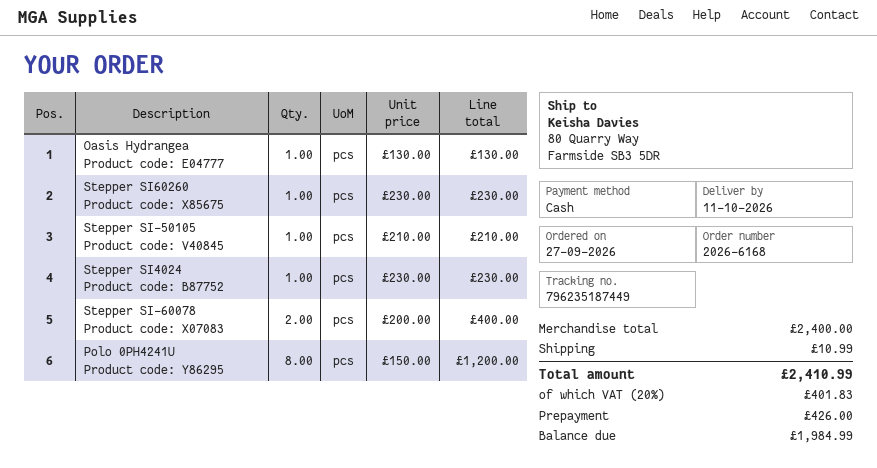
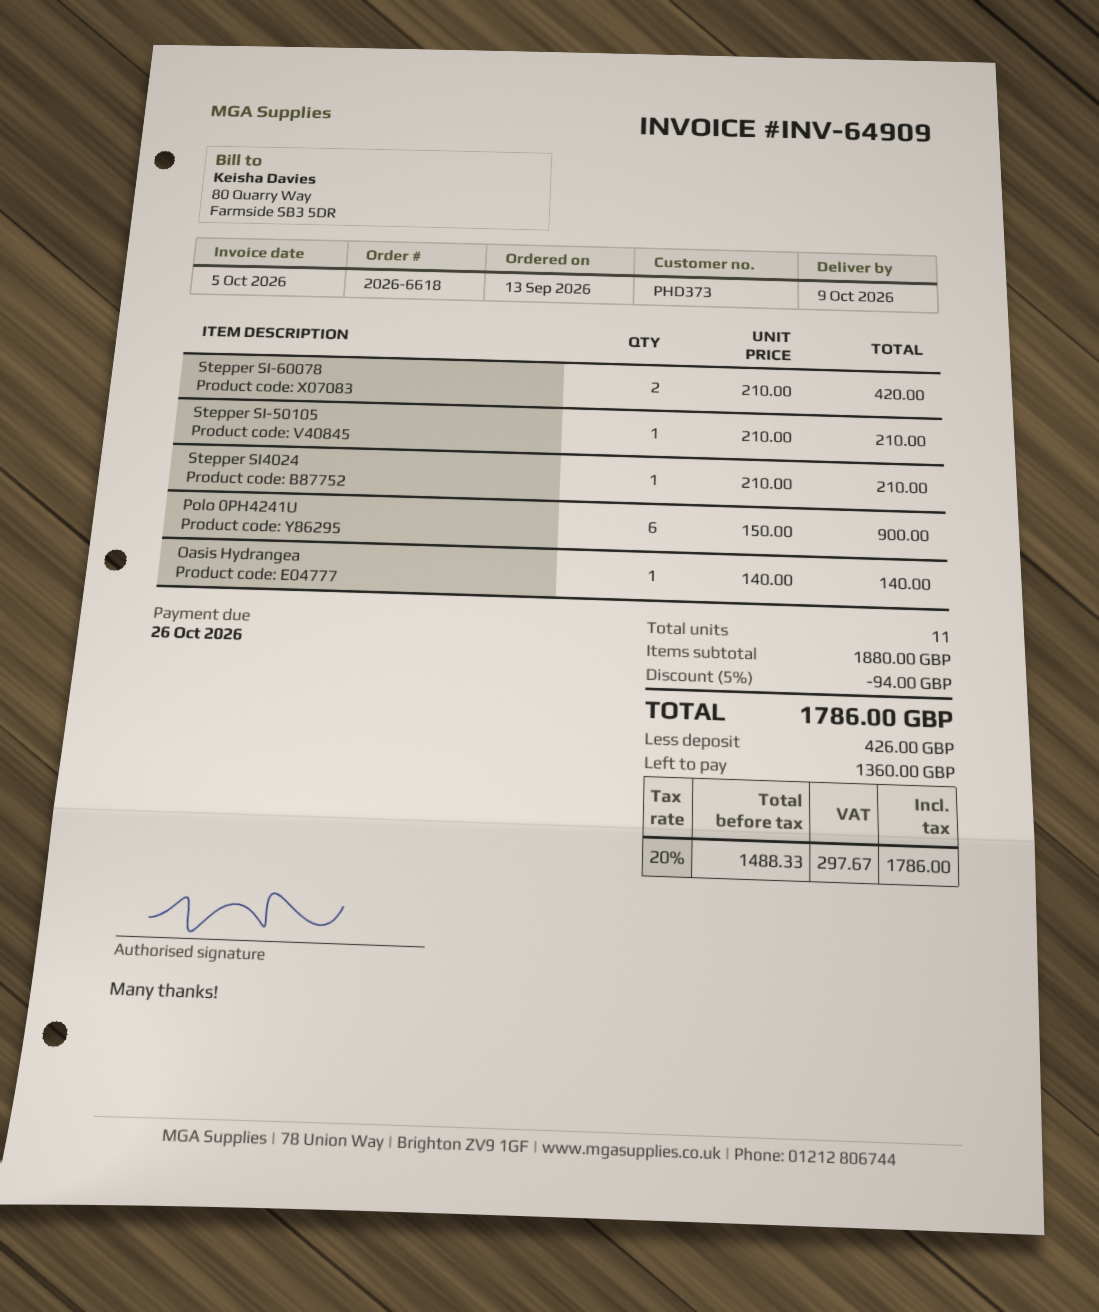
order number: 2026-6168 -> 2026-6618
order date: 2026-09-27 -> 2026-09-13
delivery date: 2026-10-11 -> 2026-10-09
Oasis Hydrangea: 1 x 130.00 = 130.00 -> 1 x 140.00 = 140.00
Stepper SI60260: 1 x 230.00 = 230.00 -> none
Stepper SI4024: 1 x 230.00 = 230.00 -> 1 x 210.00 = 210.00
Stepper SI-60078: 2 x 200.00 = 400.00 -> 2 x 210.00 = 420.00
Polo 0PH4241U: 8 x 150.00 = 1200.00 -> 6 x 150.00 = 900.00
subtotal: 2400.00 -> 1880.00
discount: none -> 5% = 94.00
shipping: 10.99 -> none
tax: 20% = 401.83 -> 20% = 297.67
total: 2410.99 -> 1786.00
balance: 1984.99 -> 1360.00

